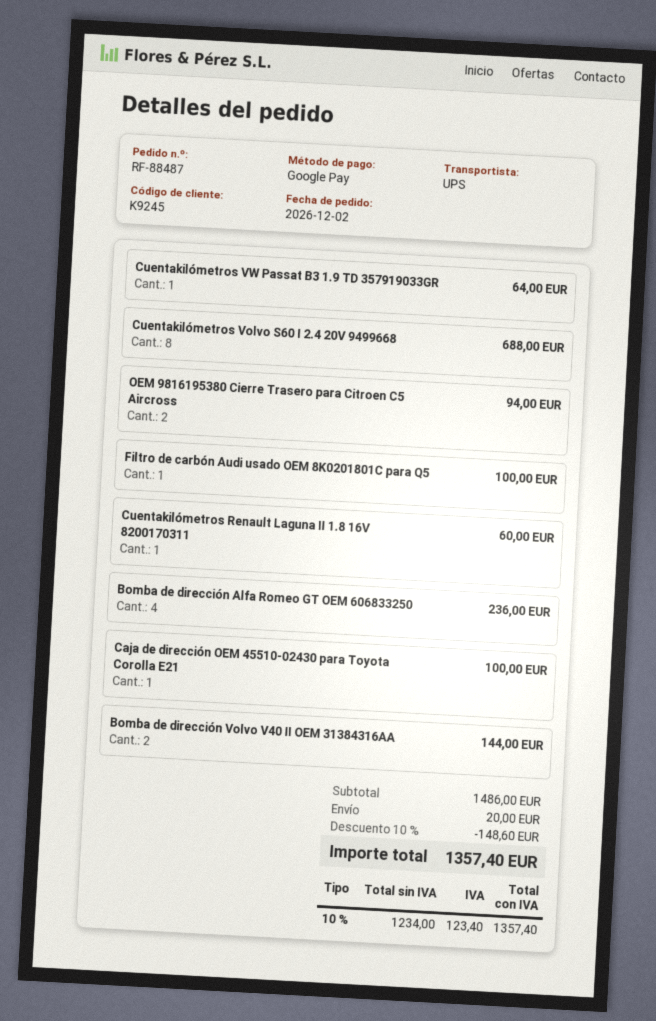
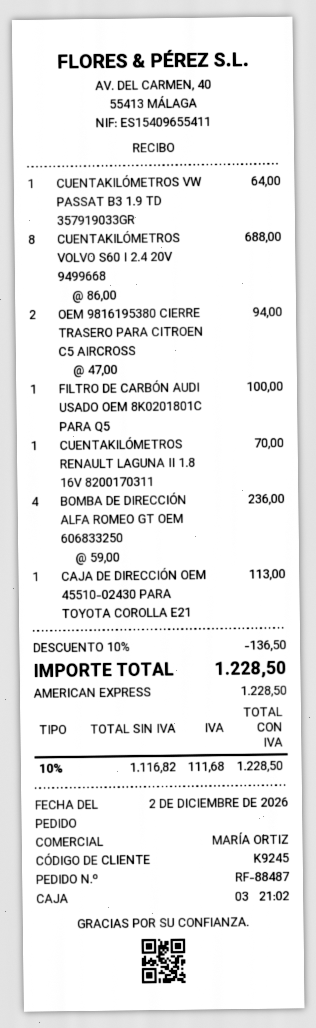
payment method: Google Pay -> American Express
Cuentakilómetros Renault Laguna II 1.8 16V 8200170311: 1 for 60.00 -> 1 for 70.00
Caja de dirección OEM 45510-02430 para Toyota Corolla E21: 1 for 100.00 -> 1 for 113.00
Bomba de dirección Volvo V40 II OEM 31384316AA: 2 for 144.00 -> none
discount: 10% = 148.60 -> 10% = 136.50
shipping: 20.00 -> none
net: 1234.00 -> 1116.82
tax: 10% = 123.40 -> 10% = 111.68
total: 1357.40 -> 1228.50

